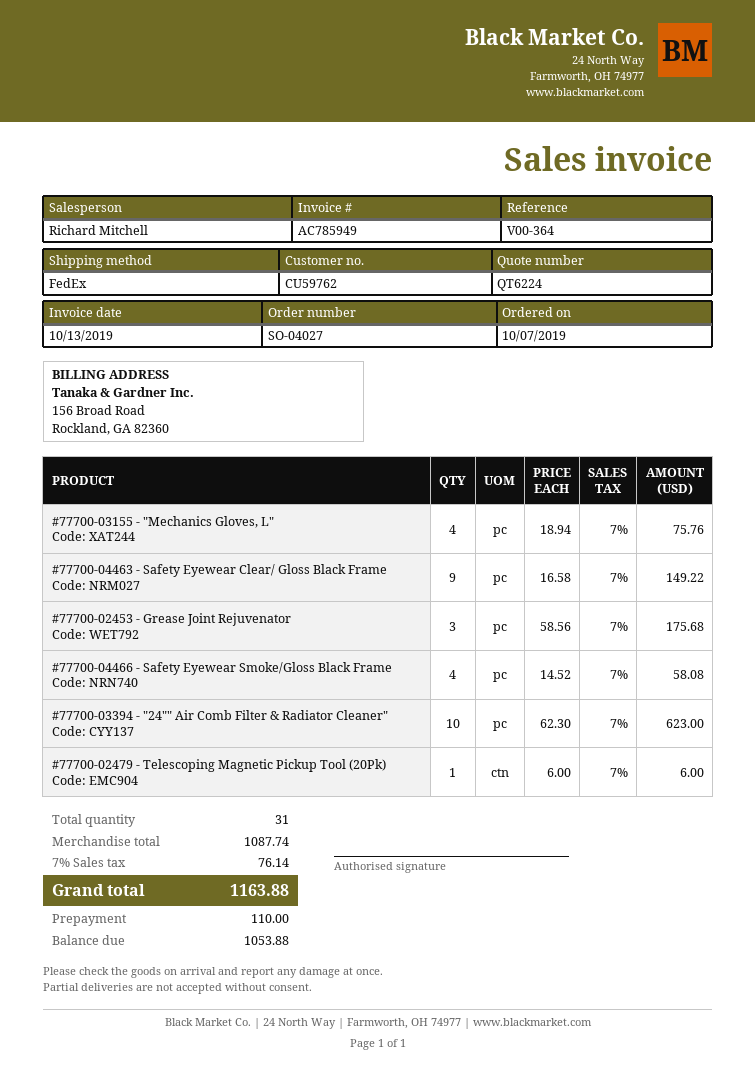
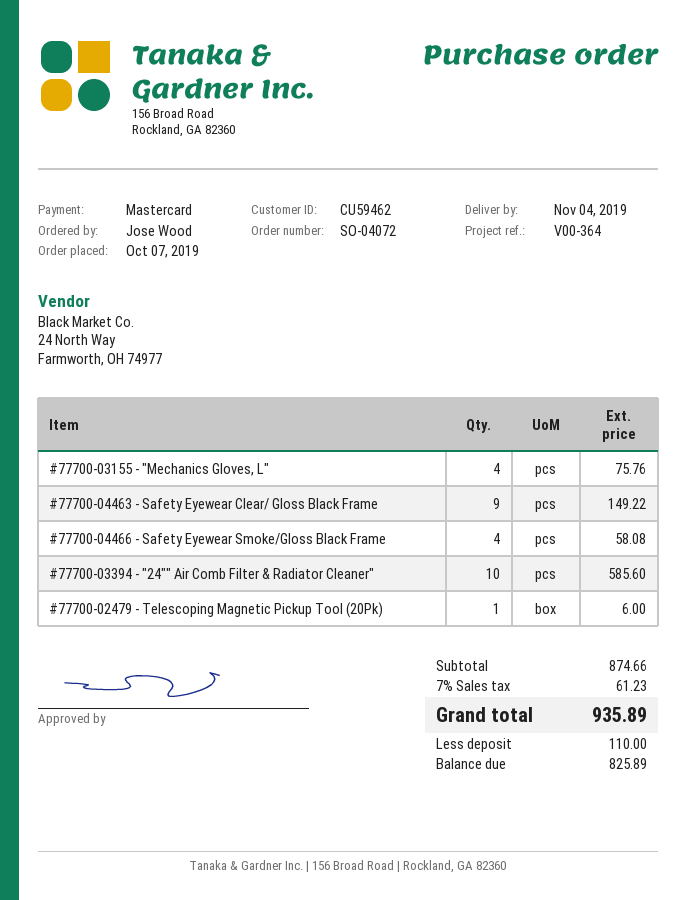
order number: SO-04027 -> SO-04072
customer number: CU59762 -> CU59462
#77700-02453 - Grease Joint Rejuvenator: 3 for 175.68 -> none
#77700-03394 - "24"" Air Comb Filter & Radiator Cleaner": 10 for 623.00 -> 10 for 585.60
subtotal: 1087.74 -> 874.66
tax: 7% = 76.14 -> 7% = 61.23
total: 1163.88 -> 935.89
balance: 1053.88 -> 825.89

